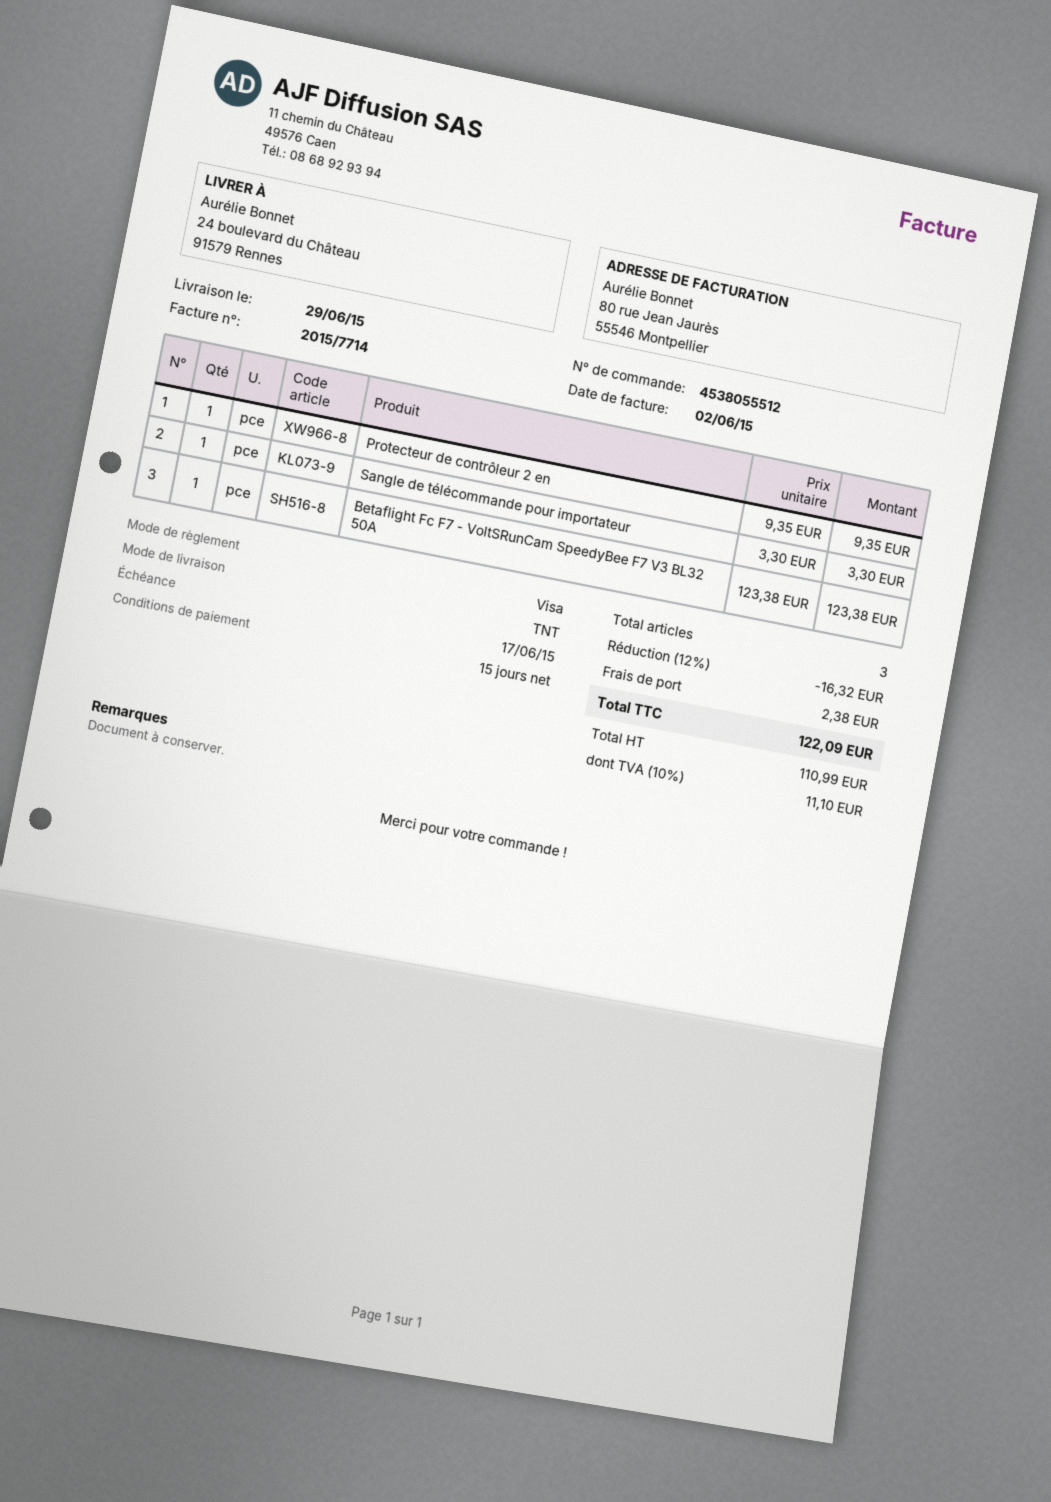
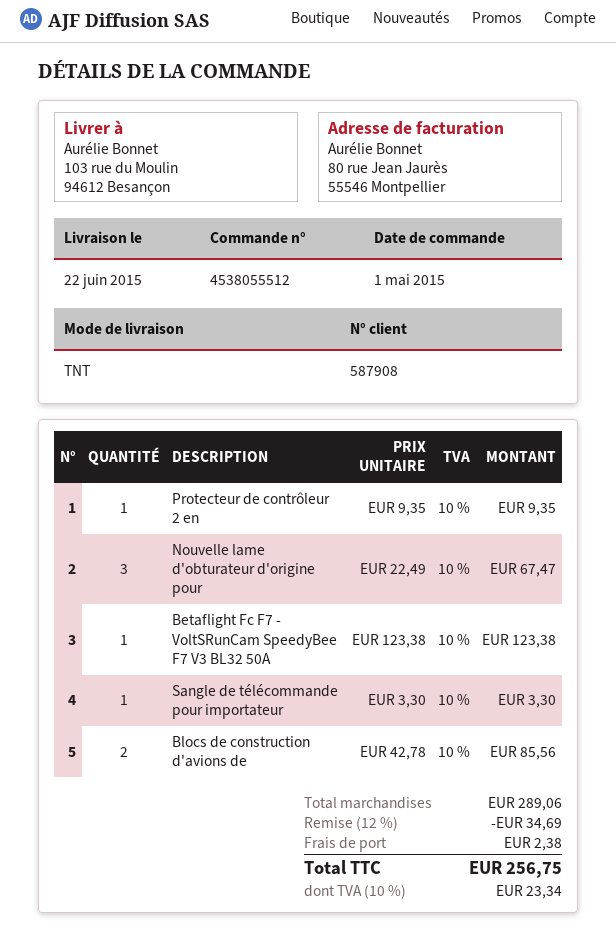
delivery date: 2015-06-29 -> 2015-06-22
ship to: 24 boulevard du Château, 91579 Rennes -> 103 rue du Moulin, 94612 Besançon
Nouvelle lame d'obturateur d'origine pour: none -> 3 x 22.49 = 67.47
Blocs de construction d'avions de: none -> 2 x 42.78 = 85.56
discount: 12% = 16.32 -> 12% = 34.69
tax: 10% = 11.10 -> 10% = 23.34
total: 122.09 -> 256.75

